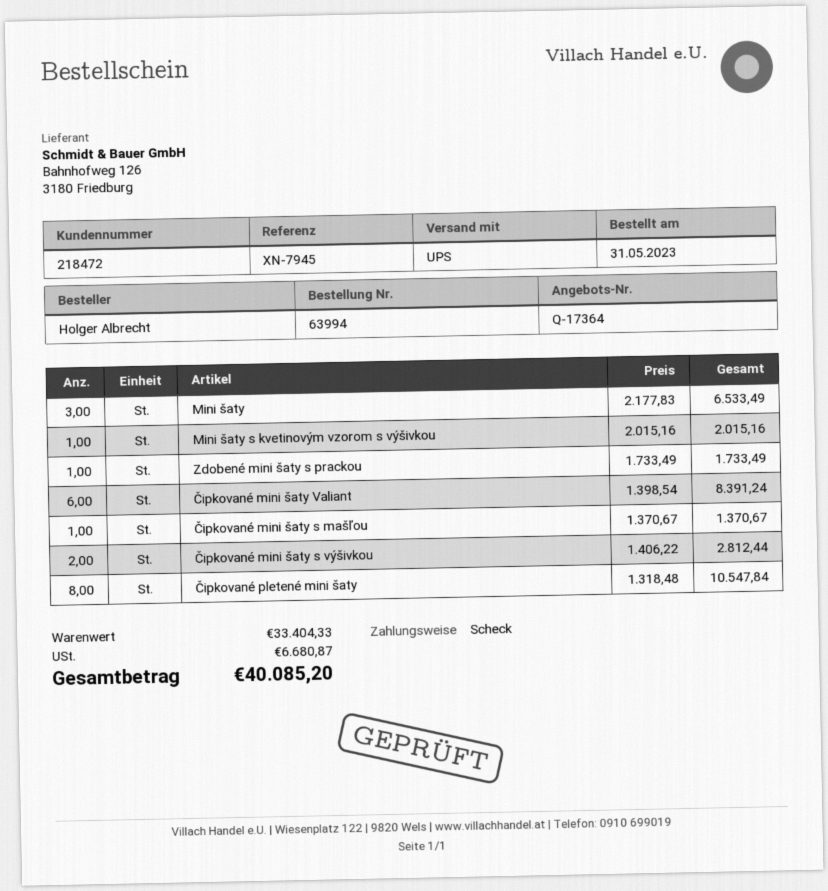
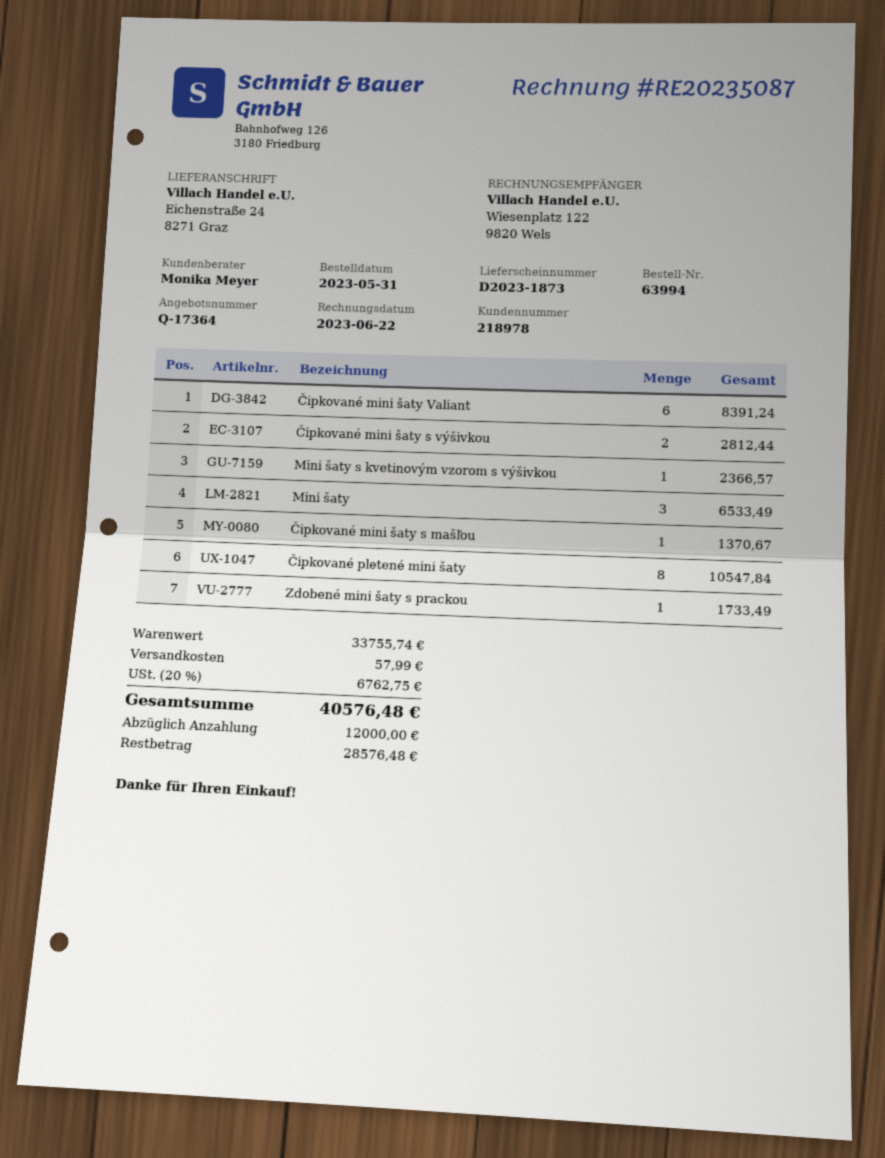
customer number: 218472 -> 218978
Mini šaty s kvetinovým vzorom s výšivkou: 1 for 2015.16 -> 1 for 2366.57
subtotal: 33404.33 -> 33755.74
shipping: none -> 57.99
tax: 6680.87 -> 6762.75
total: 40085.20 -> 40576.48

